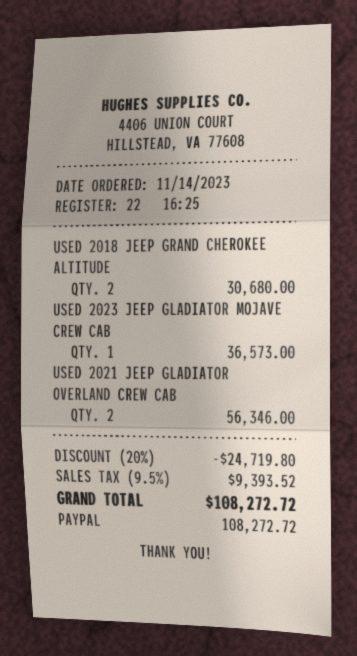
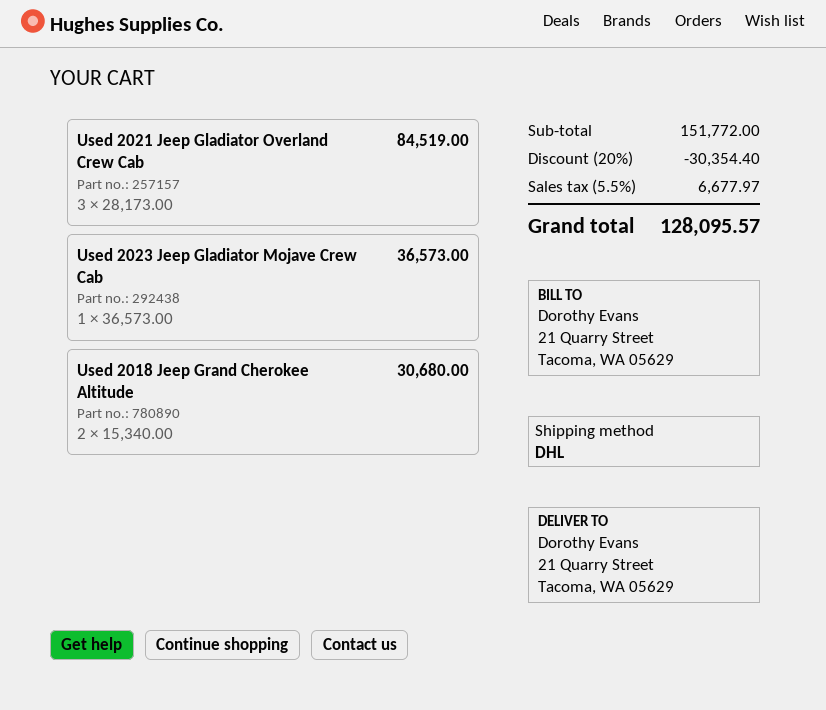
USED 2021 JEEP GLADIATOR OVERLAND CREW CAB: 2 for 56346.00 -> 3 for 84519.00
discount: 20% = 24719.80 -> 20% = 30354.40
tax: 9.5% = 9393.52 -> 5.5% = 6677.97
total: 108272.72 -> 128095.57

